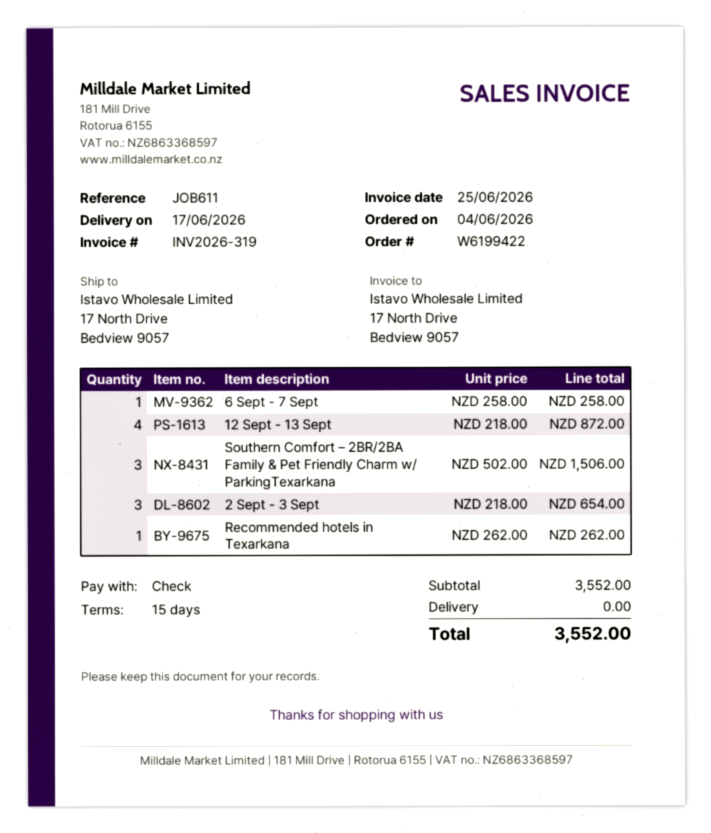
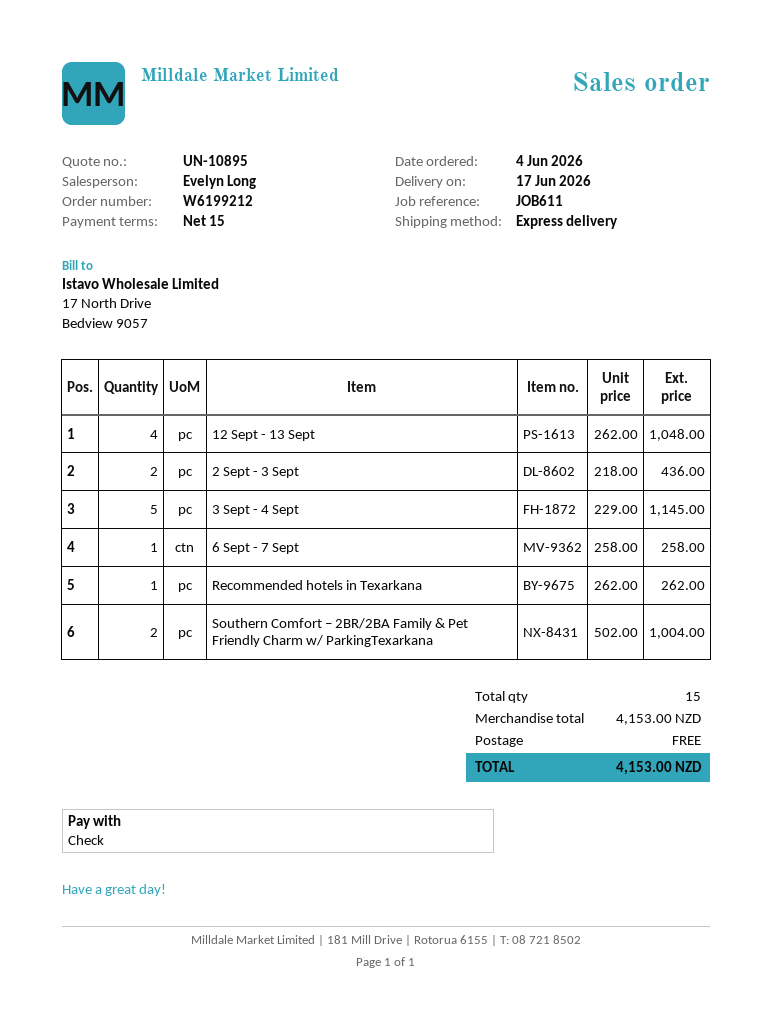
order number: W6199422 -> W6199212
12 Sept - 13 Sept: 4 x 218.00 = 872.00 -> 4 x 262.00 = 1048.00
Southern Comfort – 2BR/2BA Family & Pet Friendly Charm w/ ParkingTexarkana: 3 x 502.00 = 1506.00 -> 2 x 502.00 = 1004.00
2 Sept - 3 Sept: 3 x 218.00 = 654.00 -> 2 x 218.00 = 436.00
3 Sept - 4 Sept: none -> 5 x 229.00 = 1145.00
subtotal: 3552.00 -> 4153.00
total: 3552.00 -> 4153.00

